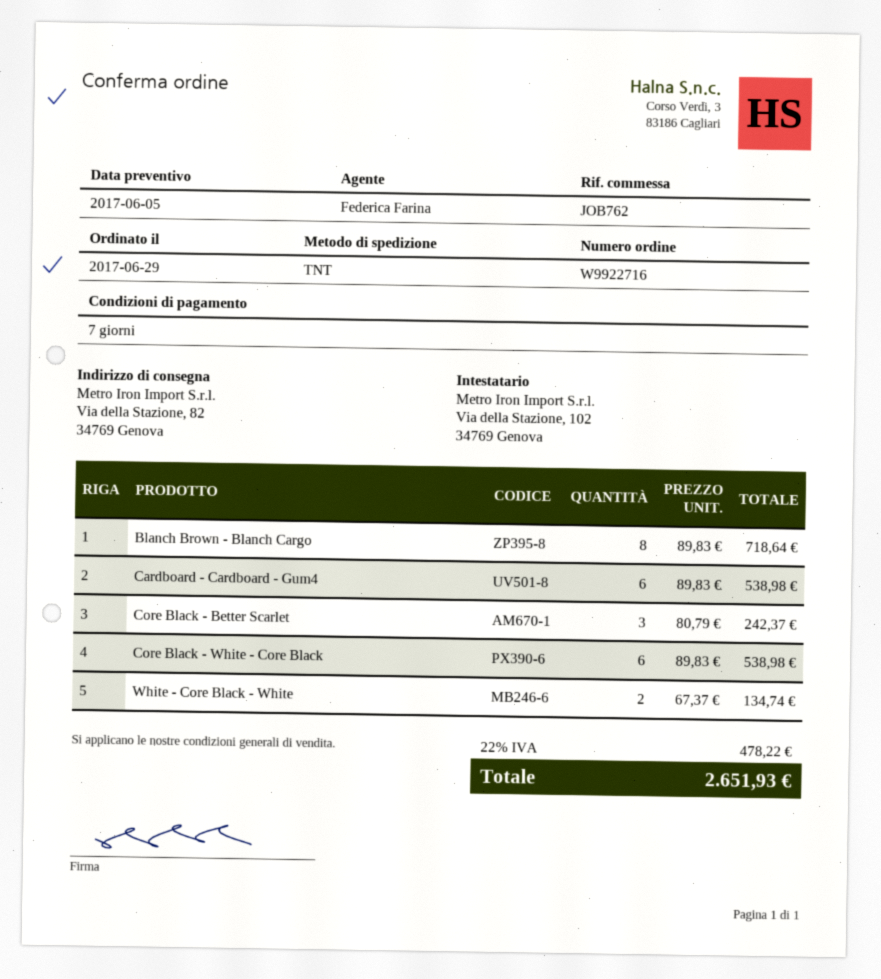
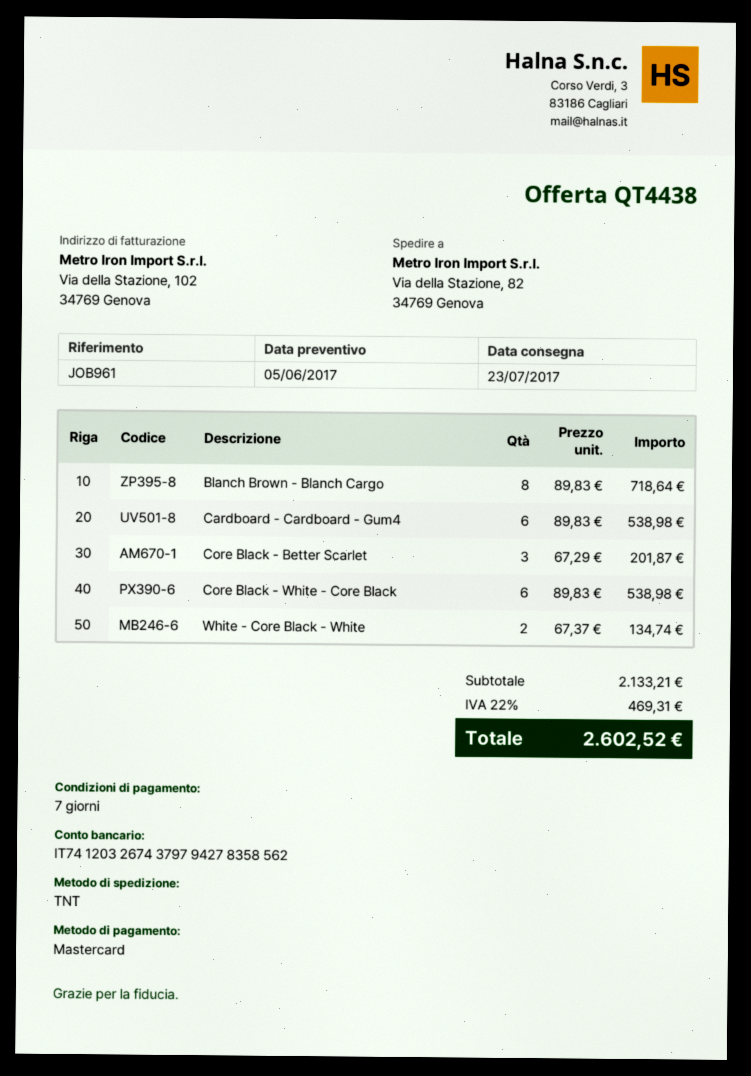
reference: JOB762 -> JOB961
Core Black - Better Scarlet: 3 x 80.79 = 242.37 -> 3 x 67.29 = 201.87
tax: 22% = 478.22 -> 22% = 469.31
total: 2651.93 -> 2602.52

